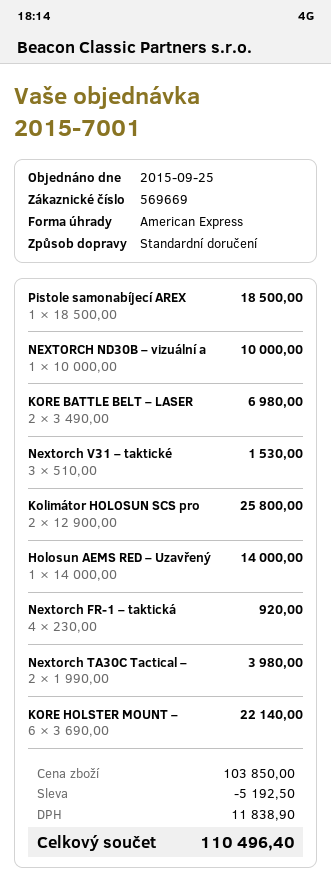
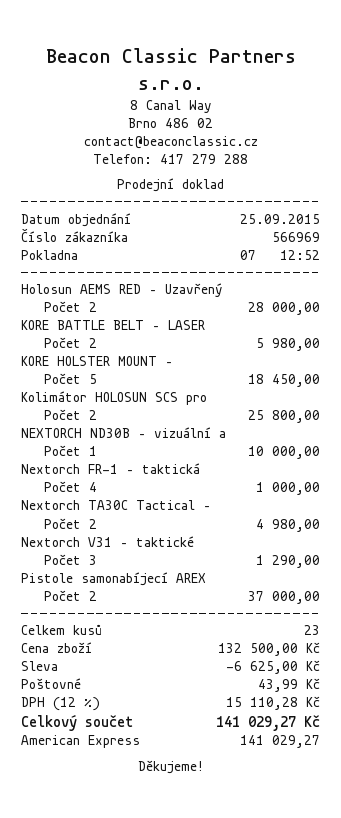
customer number: 569669 -> 566969
Pistole samonabíjecí AREX: 1 for 18500.00 -> 2 for 37000.00
KORE BATTLE BELT – LASER: 2 for 6980.00 -> 2 for 5980.00
Nextorch V31 – taktické: 3 for 1530.00 -> 3 for 1290.00
Holosun AEMS RED – Uzavřený: 1 for 14000.00 -> 2 for 28000.00
Nextorch FR-1 – taktická: 4 for 920.00 -> 4 for 1000.00
Nextorch TA30C Tactical –: 2 for 3980.00 -> 2 for 4980.00
KORE HOLSTER MOUNT –: 6 for 22140.00 -> 5 for 18450.00
subtotal: 103850.00 -> 132500.00
discount: 5192.50 -> 6625.00
shipping: none -> 43.99
tax: 11838.90 -> 15110.28
total: 110496.40 -> 141029.27

